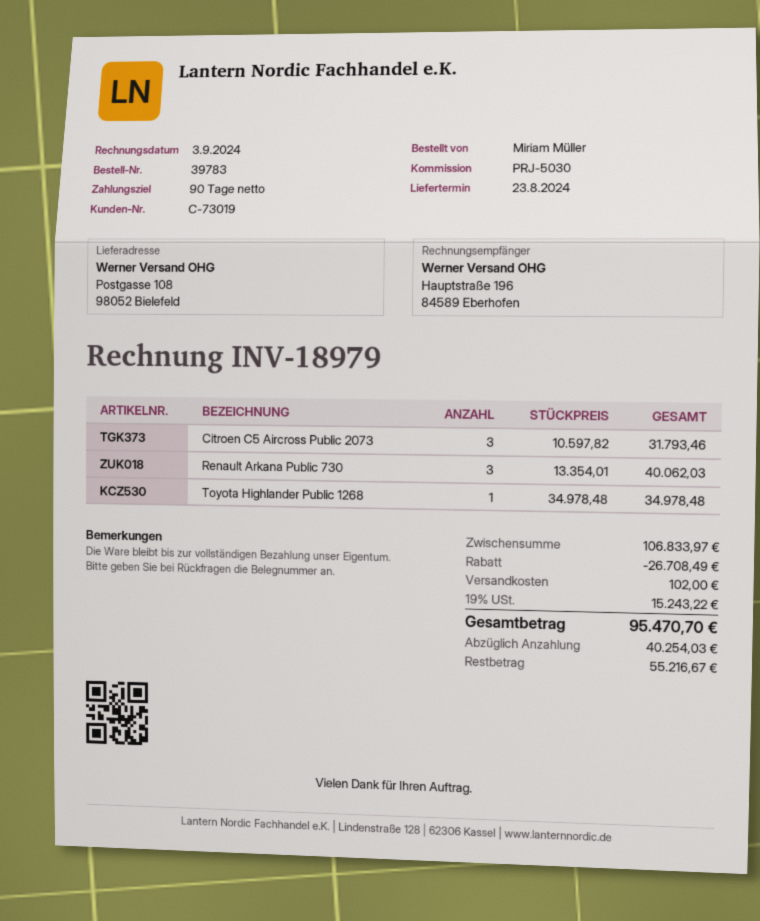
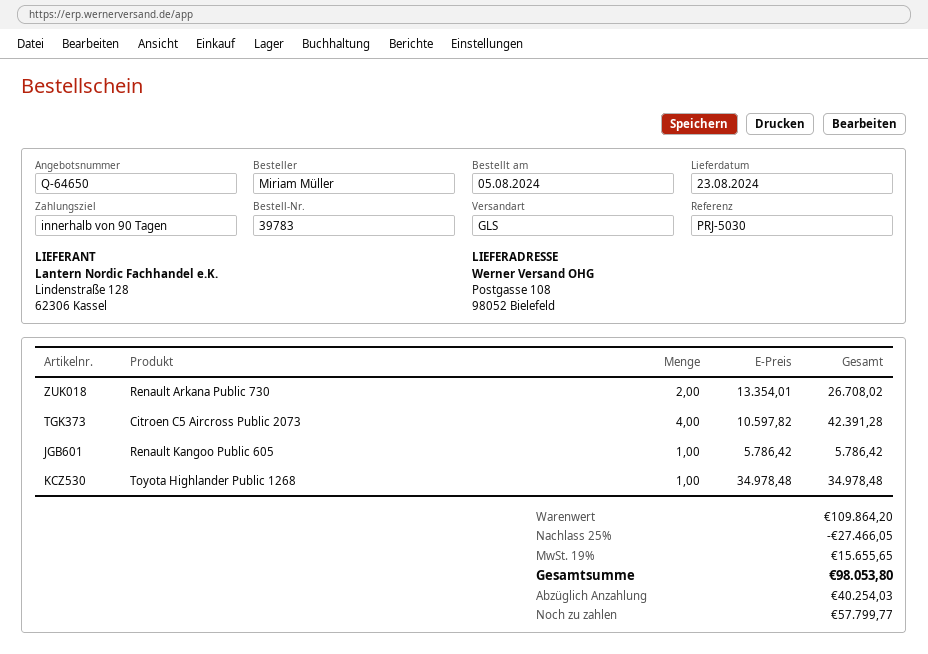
Citroen C5 Aircross Public 2073: 3 x 10597.82 = 31793.46 -> 4 x 10597.82 = 42391.28
Renault Arkana Public 730: 3 x 13354.01 = 40062.03 -> 2 x 13354.01 = 26708.02
Renault Kangoo Public 605: none -> 1 x 5786.42 = 5786.42
subtotal: 106833.97 -> 109864.20
discount: 26708.49 -> 27466.05
shipping: 102.00 -> none
tax: 19% = 15243.22 -> 19% = 15655.65
total: 95470.70 -> 98053.80
balance: 55216.67 -> 57799.77

